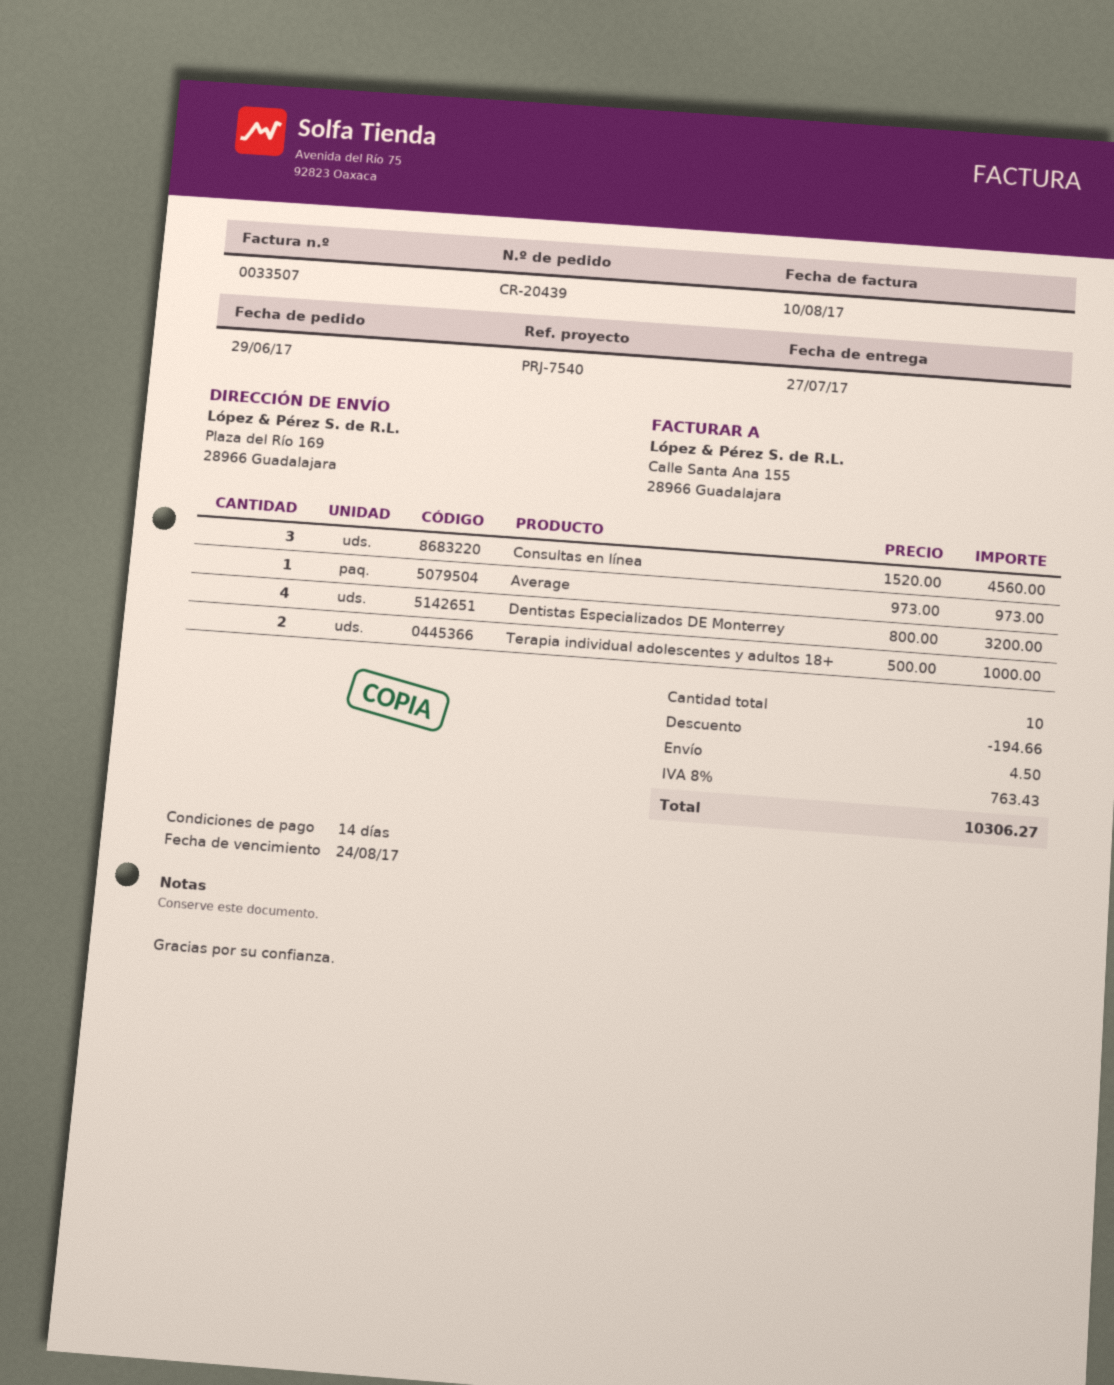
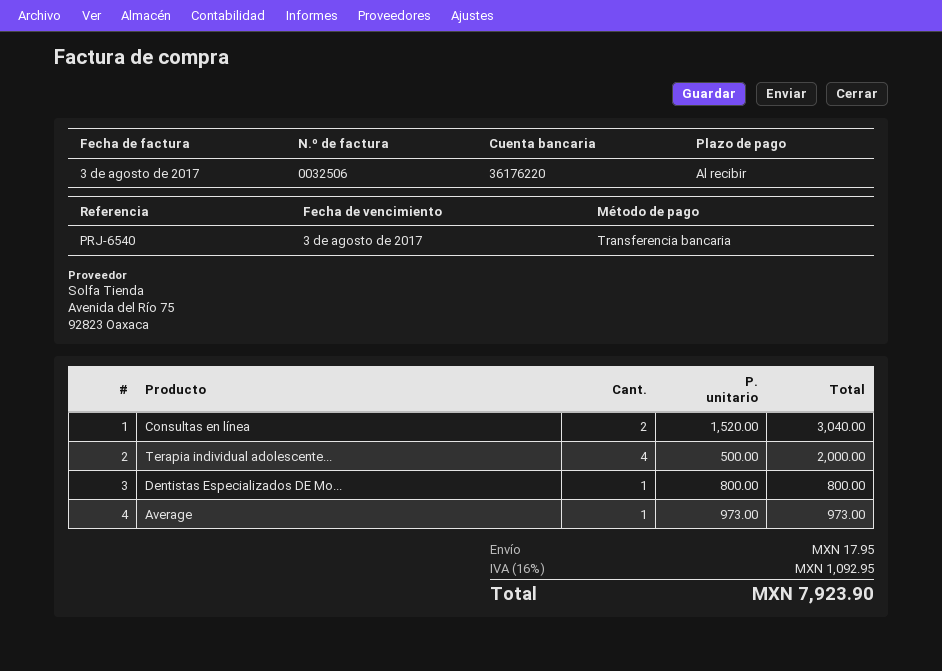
invoice number: 0033507 -> 0032506
invoice date: 2017-08-10 -> 2017-08-03
payment terms: 14 days -> on receipt
due date: 2017-08-24 -> 2017-08-03
reference: PRJ-7540 -> PRJ-6540
Consultas en línea: 3 x 1520.00 = 4560.00 -> 2 x 1520.00 = 3040.00
Dentistas Especializados DE Monterrey: 4 x 800.00 = 3200.00 -> 1 x 800.00 = 800.00
Terapia individual adolescentes y adultos 18+: 2 x 500.00 = 1000.00 -> 4 x 500.00 = 2000.00
discount: 194.66 -> none
shipping: 4.50 -> 17.95
tax: 8% = 763.43 -> 16% = 1092.95
total: 10306.27 -> 7923.90

